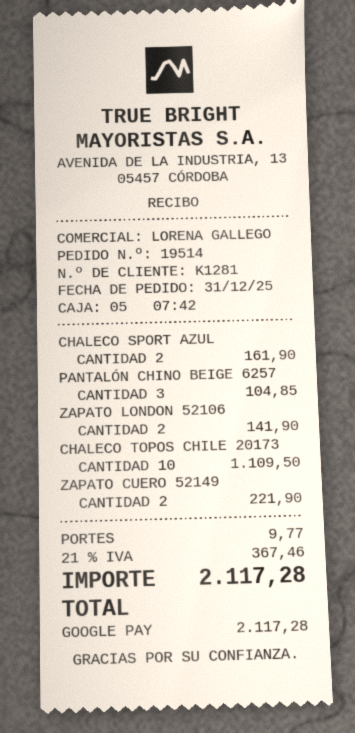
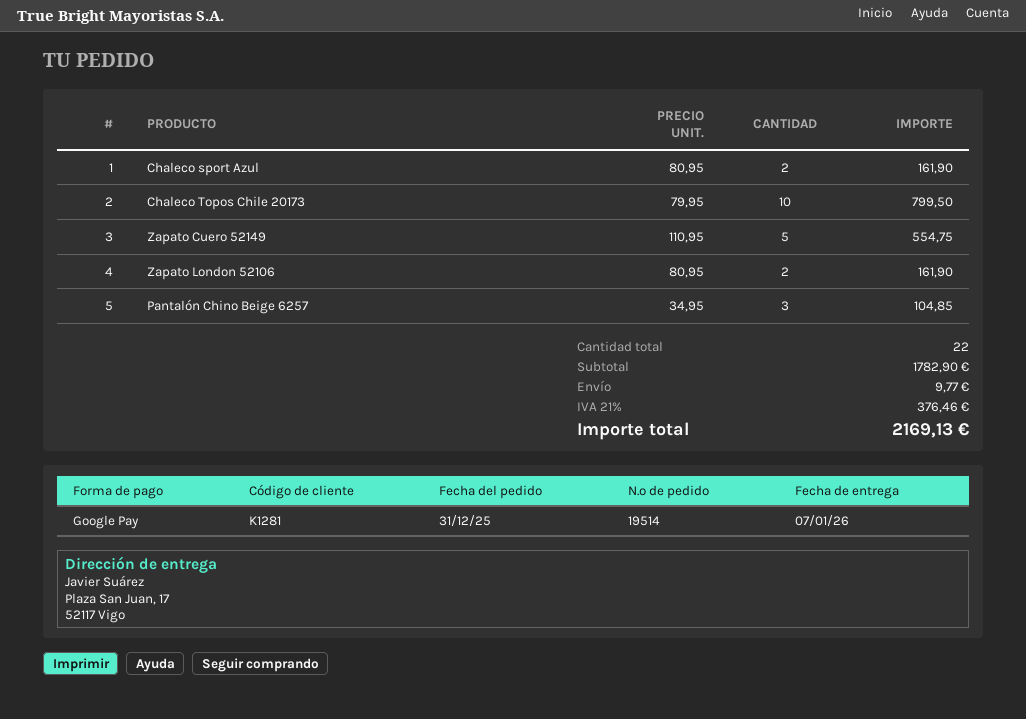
ZAPATO LONDON 52106: 2 for 141.90 -> 2 for 161.90
CHALECO TOPOS CHILE 20173: 10 for 1109.50 -> 10 for 799.50
ZAPATO CUERO 52149: 2 for 221.90 -> 5 for 554.75
tax: 21% = 367.46 -> 21% = 376.46
total: 2117.28 -> 2169.13

